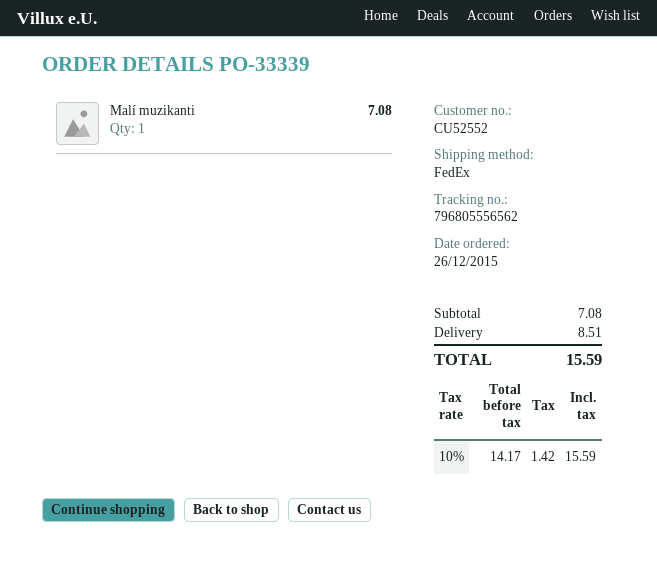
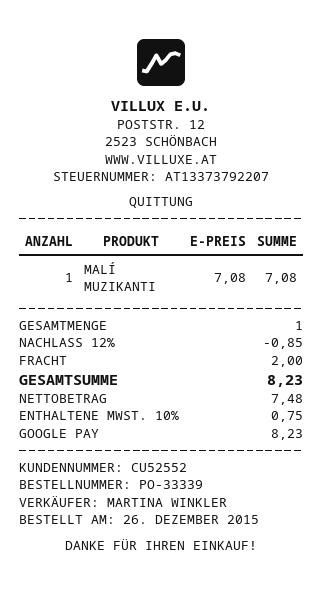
discount: none -> 12% = 0.85
shipping: 8.51 -> 2.00
net: 14.17 -> 7.48
tax: 10% = 1.42 -> 10% = 0.75
total: 15.59 -> 8.23

